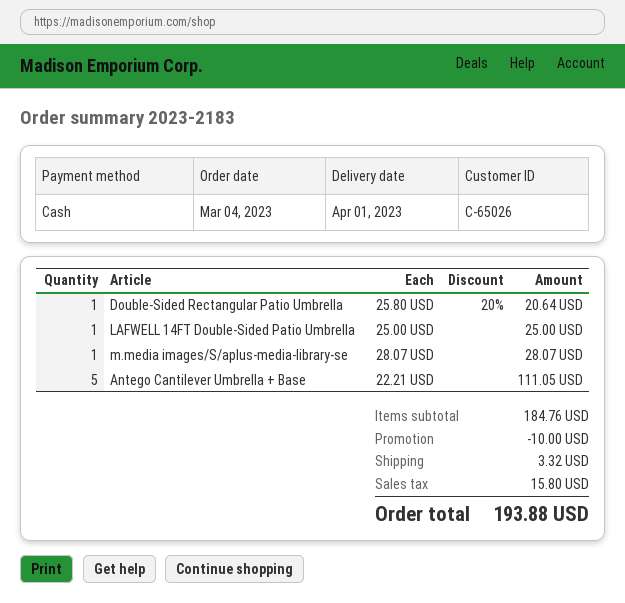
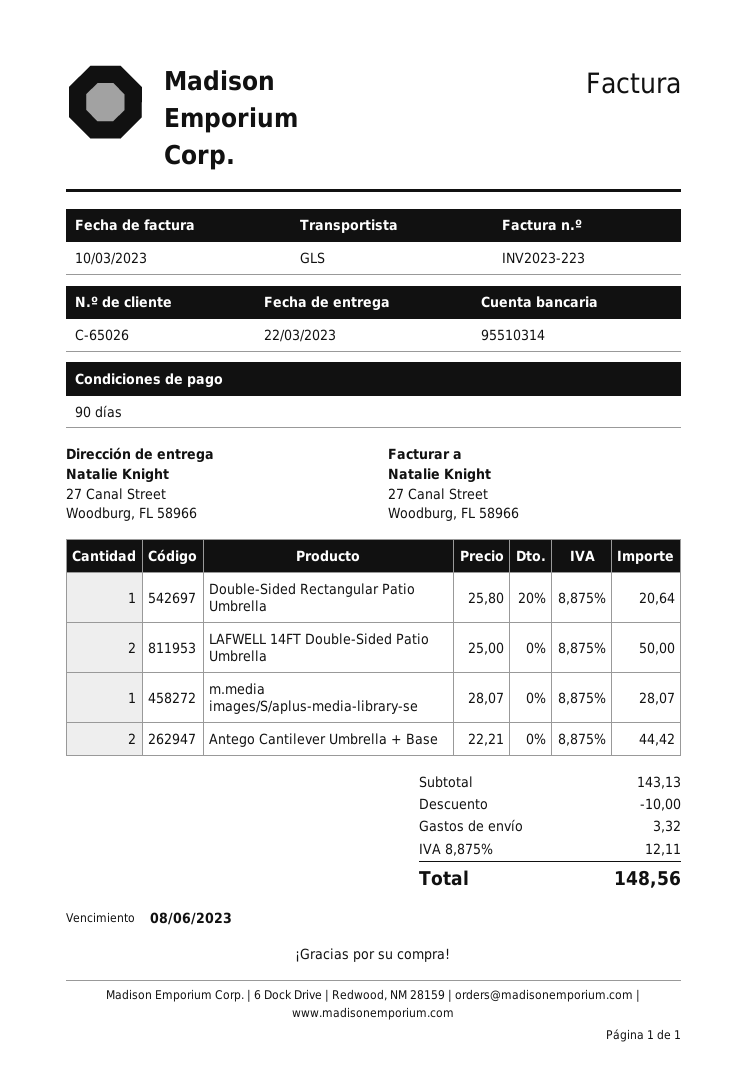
delivery date: 2023-04-01 -> 2023-03-22
LAFWELL 14FT Double-Sided Patio Umbrella: 1 x 25.00 = 25.00 -> 2 x 25.00 = 50.00
Antego Cantilever Umbrella + Base: 5 x 22.21 = 111.05 -> 2 x 22.21 = 44.42
subtotal: 184.76 -> 143.13
tax: 15.80 -> 12.11
total: 193.88 -> 148.56

